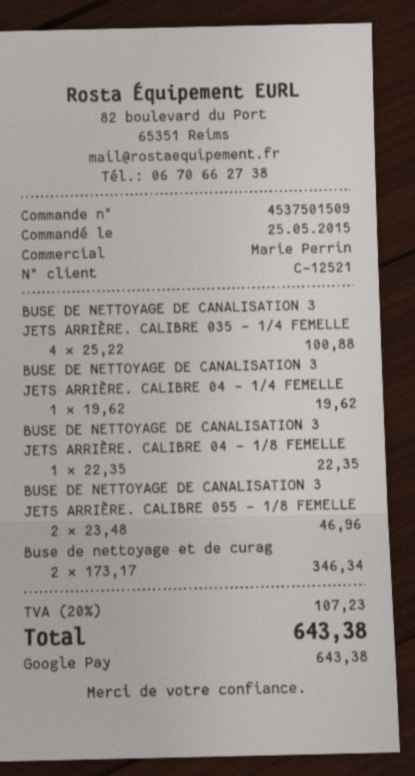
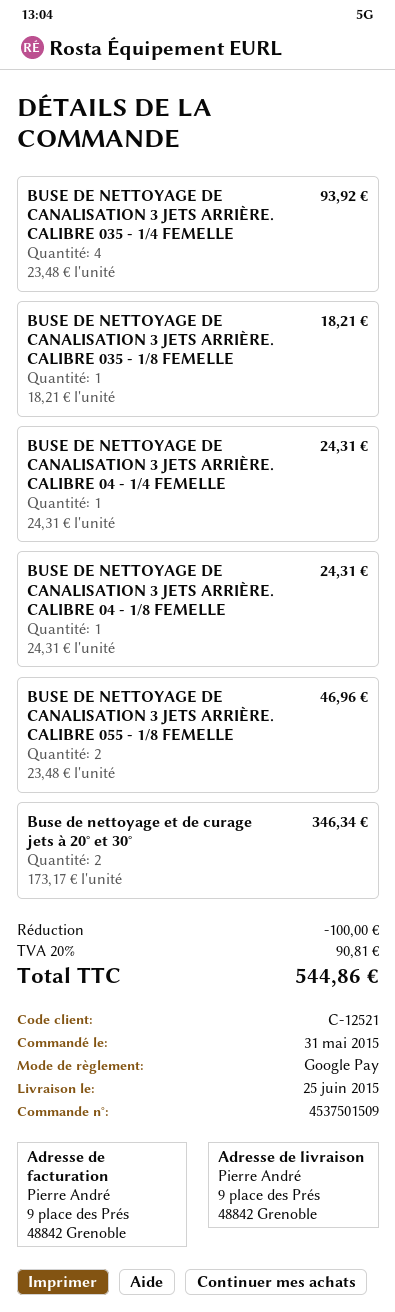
order date: 2015-05-25 -> 2015-05-31
BUSE DE NETTOYAGE DE CANALISATION 3 JETS ARRIÈRE. CALIBRE 035 - 1/4 FEMELLE: 4 x 25.22 = 100.88 -> 4 x 23.48 = 93.92
BUSE DE NETTOYAGE DE CANALISATION 3 JETS ARRIÈRE. CALIBRE 04 - 1/4 FEMELLE: 1 x 19.62 = 19.62 -> 1 x 24.31 = 24.31
BUSE DE NETTOYAGE DE CANALISATION 3 JETS ARRIÈRE. CALIBRE 04 - 1/8 FEMELLE: 1 x 22.35 = 22.35 -> 1 x 24.31 = 24.31
BUSE DE NETTOYAGE DE CANALISATION 3 JETS ARRIÈRE. CALIBRE 035 - 1/8 FEMELLE: none -> 1 x 18.21 = 18.21
discount: none -> 100.00
tax: 20% = 107.23 -> 20% = 90.81
total: 643.38 -> 544.86

